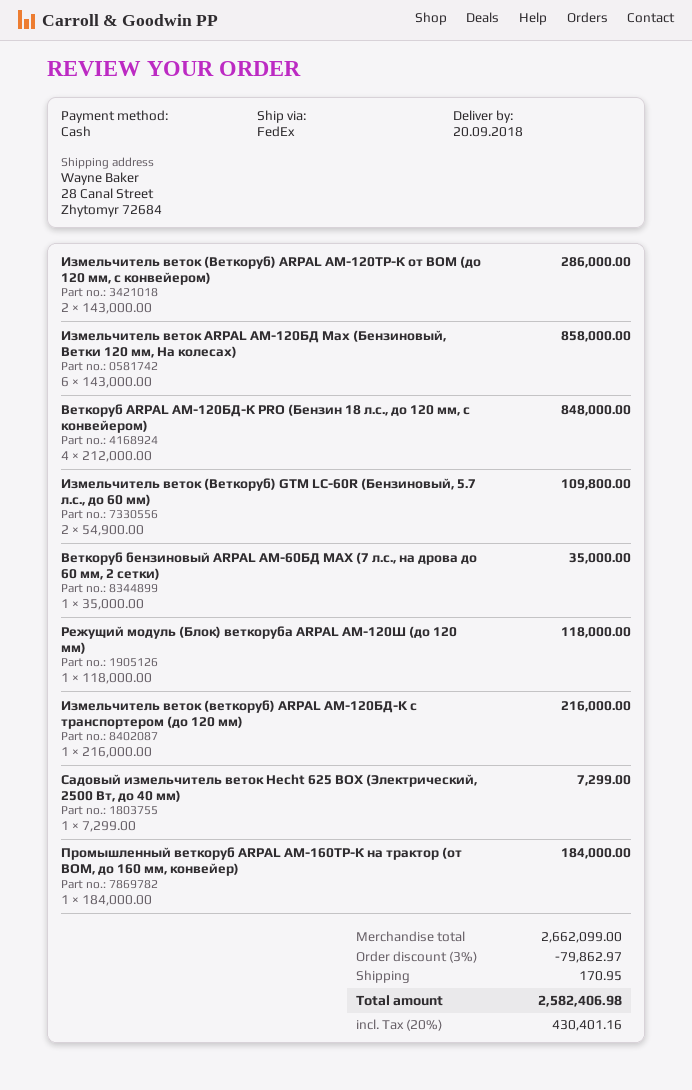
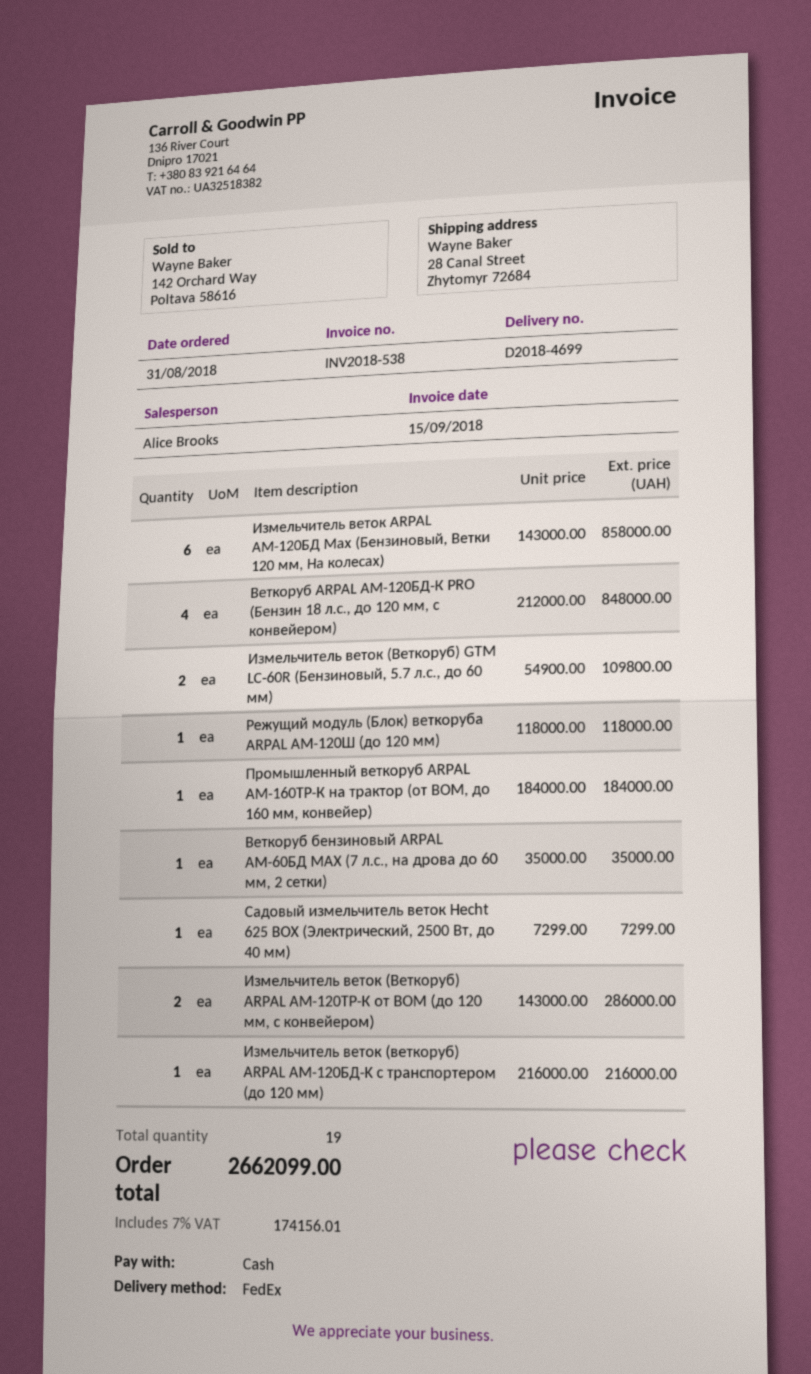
discount: 3% = 79862.97 -> none
shipping: 170.95 -> none
tax: 20% = 430401.16 -> 7% = 174156.01
total: 2582406.98 -> 2662099.00

